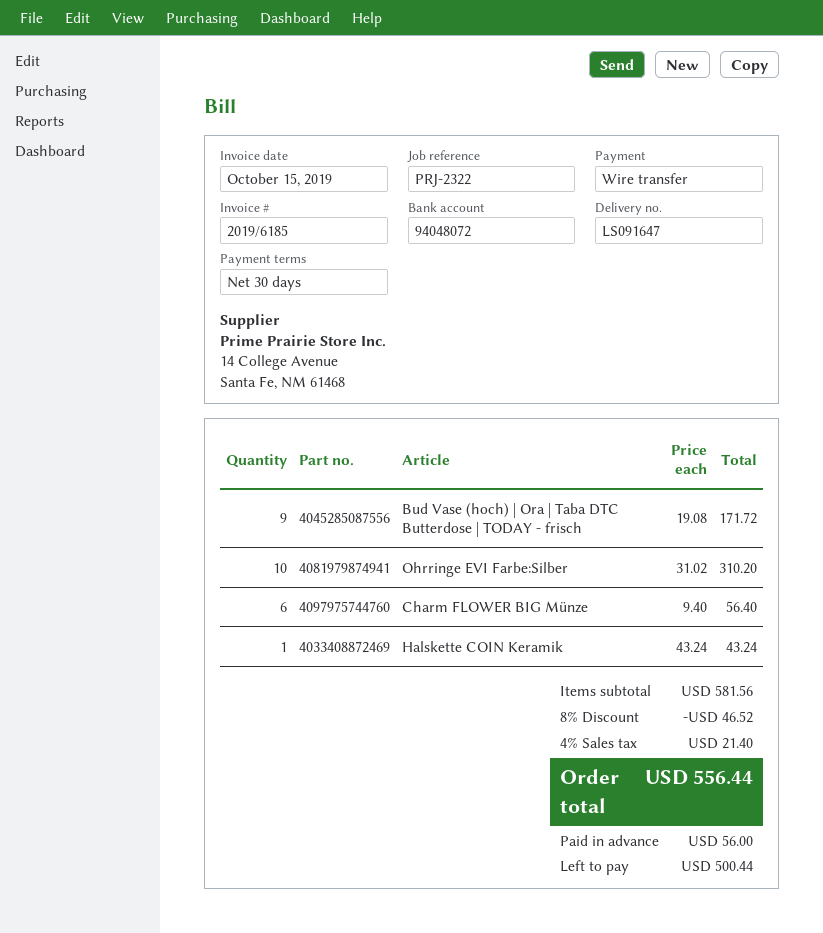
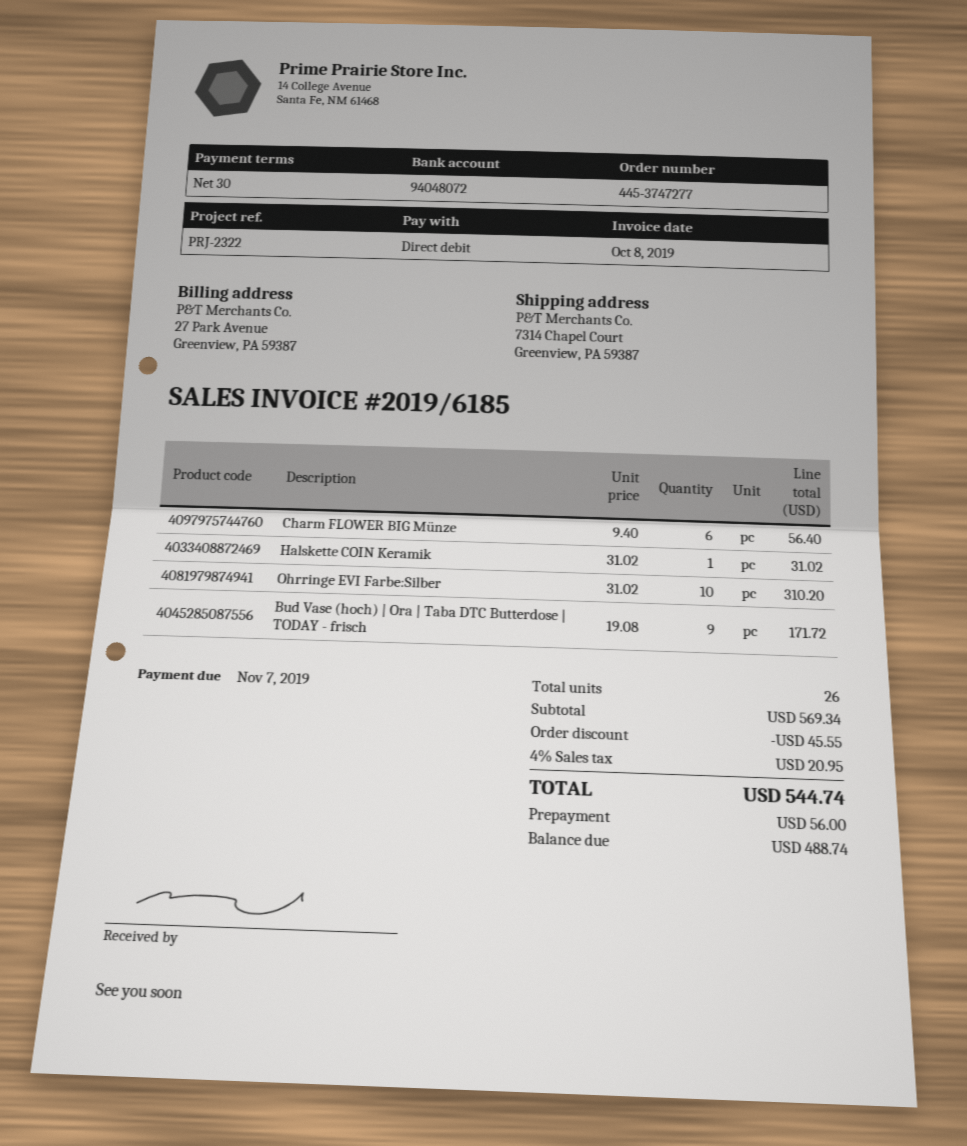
invoice date: 2019-10-15 -> 2019-10-08
payment method: bank transfer -> direct debit
Halskette COIN Keramik: 1 x 43.24 = 43.24 -> 1 x 31.02 = 31.02
subtotal: 581.56 -> 569.34
discount: 46.52 -> 45.55
tax: 4% = 21.40 -> 4% = 20.95
total: 556.44 -> 544.74
balance: 500.44 -> 488.74

